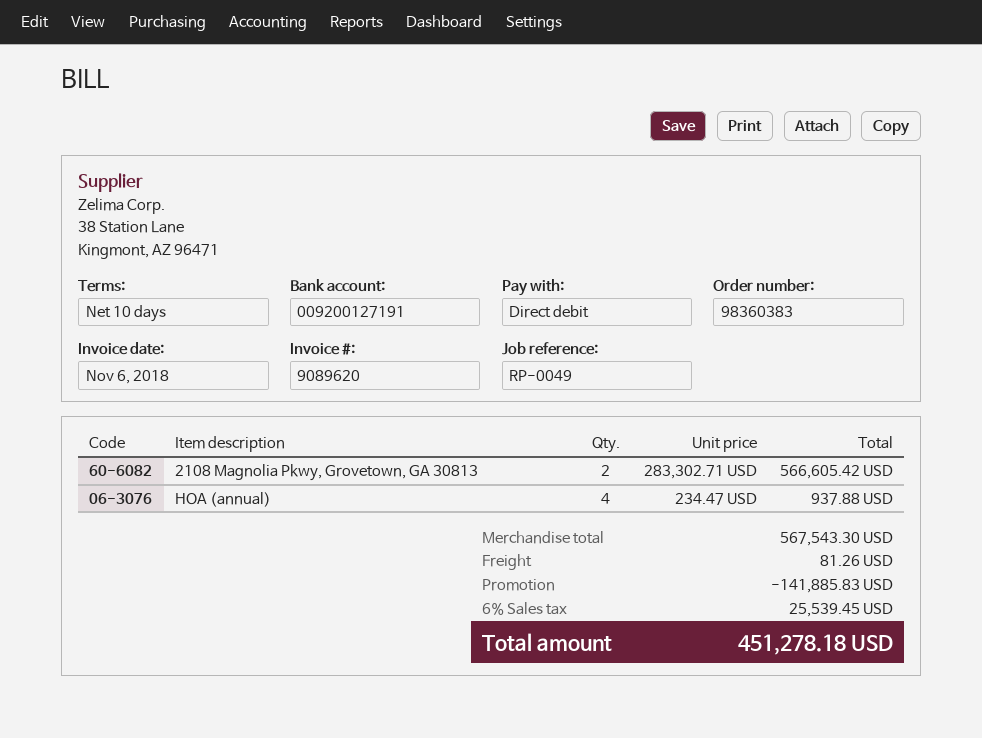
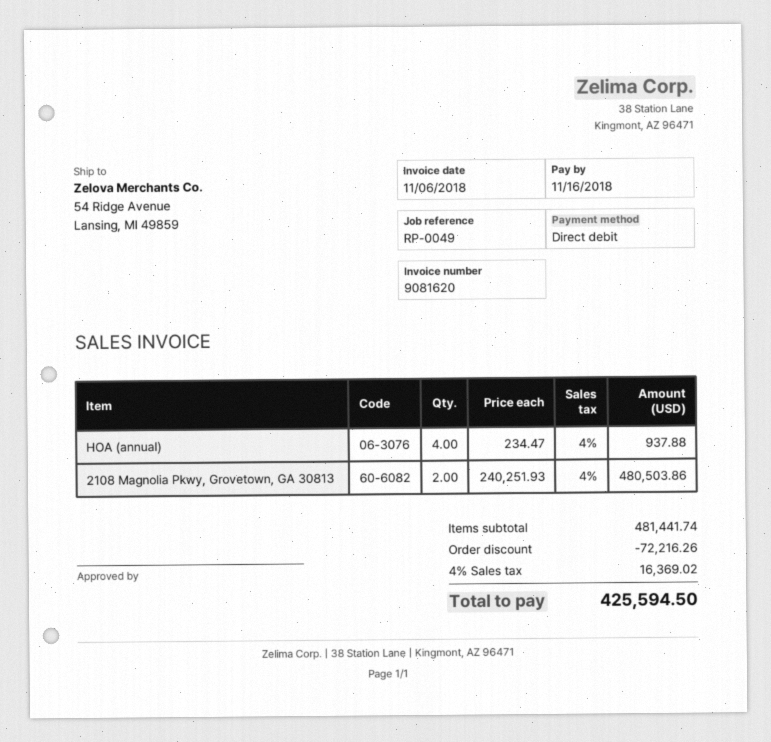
invoice number: 9089620 -> 9081620
2108 Magnolia Pkwy, Grovetown, GA 30813: 2 x 283302.71 = 566605.42 -> 2 x 240251.93 = 480503.86
subtotal: 567543.30 -> 481441.74
discount: 141885.83 -> 72216.26
shipping: 81.26 -> none
tax: 6% = 25539.45 -> 4% = 16369.02
total: 451278.18 -> 425594.50

